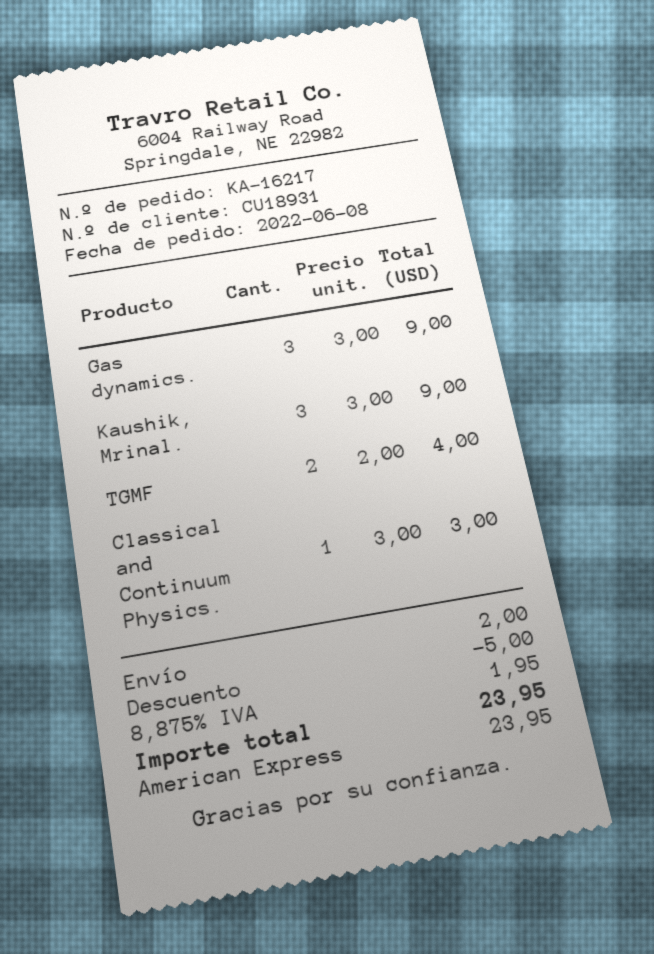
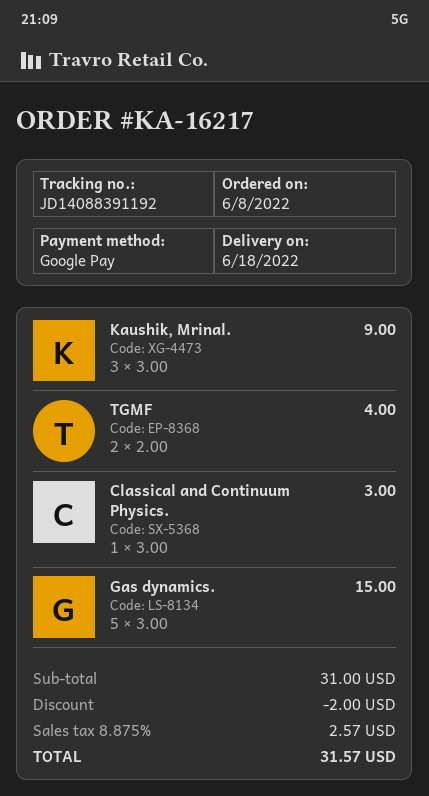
payment method: American Express -> Google Pay
Gas dynamics.: 3 x 3.00 = 9.00 -> 5 x 3.00 = 15.00
discount: 5.00 -> 2.00
shipping: 2.00 -> none
tax: 8.875% = 1.95 -> 8.875% = 2.57
total: 23.95 -> 31.57

